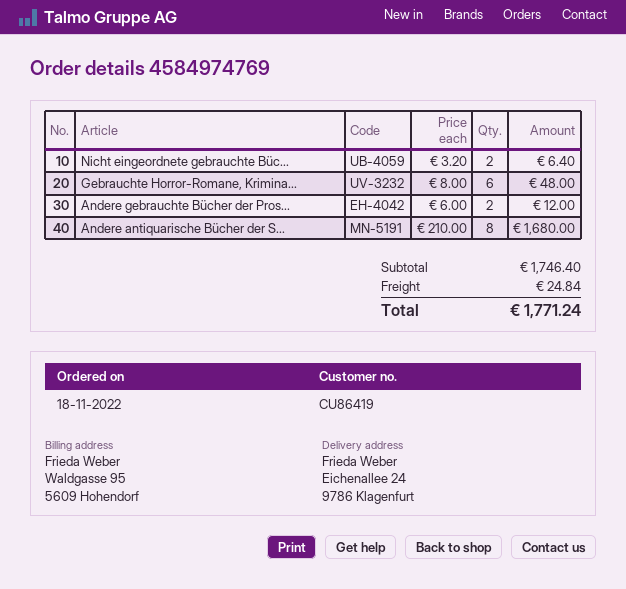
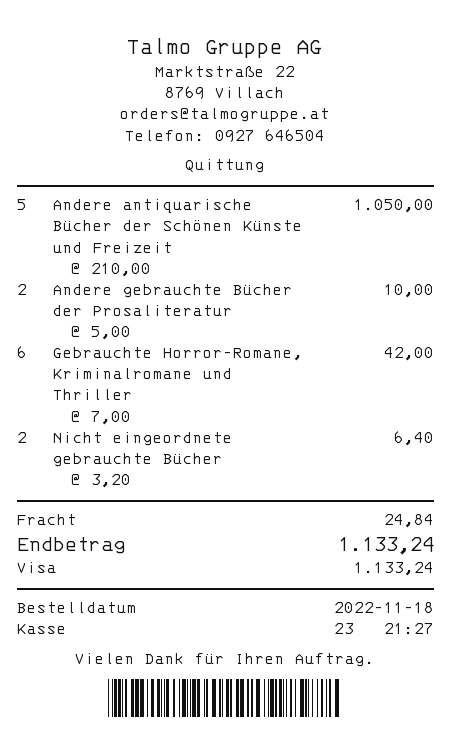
Gebrauchte Horror-Romane, Krimina...: 6 x 8.00 = 48.00 -> 6 x 7.00 = 42.00
Andere gebrauchte Bücher der Pros...: 2 x 6.00 = 12.00 -> 2 x 5.00 = 10.00
Andere antiquarische Bücher der S...: 8 x 210.00 = 1680.00 -> 5 x 210.00 = 1050.00
total: 1771.24 -> 1133.24

